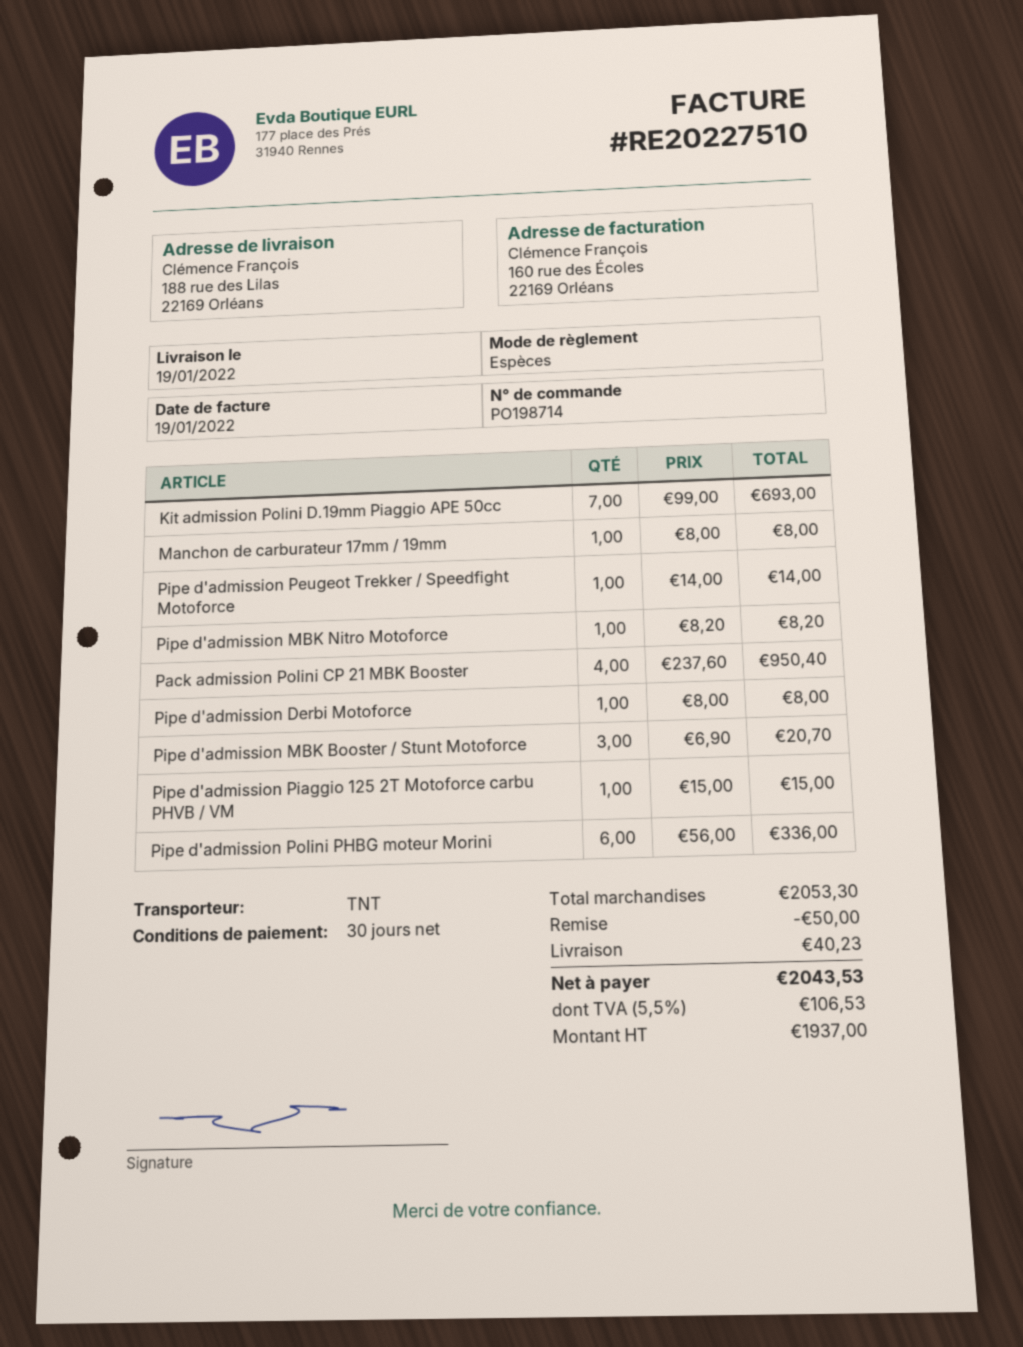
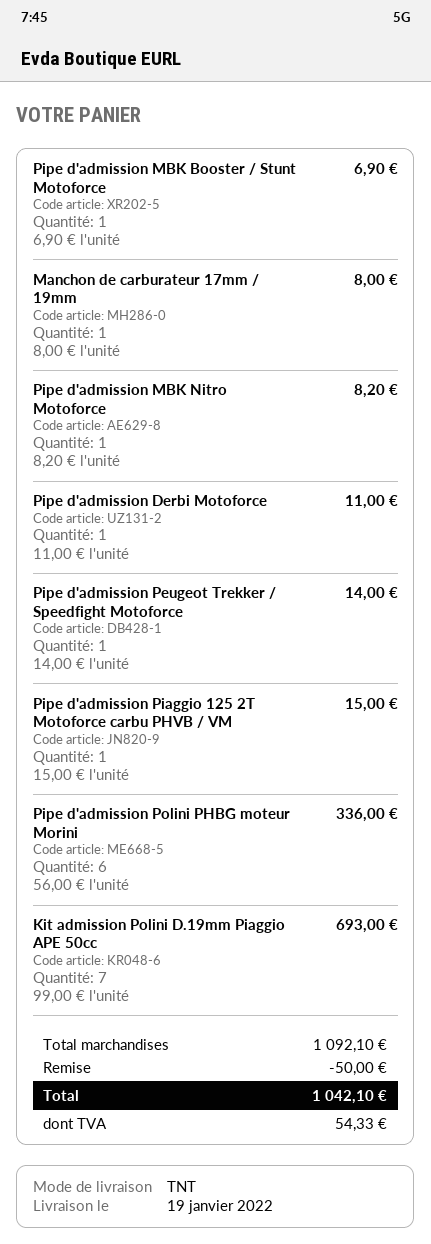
Pack admission Polini CP 21 MBK Booster: 4 x 237.60 = 950.40 -> none
Pipe d'admission Derbi Motoforce: 1 x 8.00 = 8.00 -> 1 x 11.00 = 11.00
Pipe d'admission MBK Booster / Stunt Motoforce: 3 x 6.90 = 20.70 -> 1 x 6.90 = 6.90
subtotal: 2053.30 -> 1092.10
shipping: 40.23 -> none
tax: 106.53 -> 54.33
total: 2043.53 -> 1042.10

